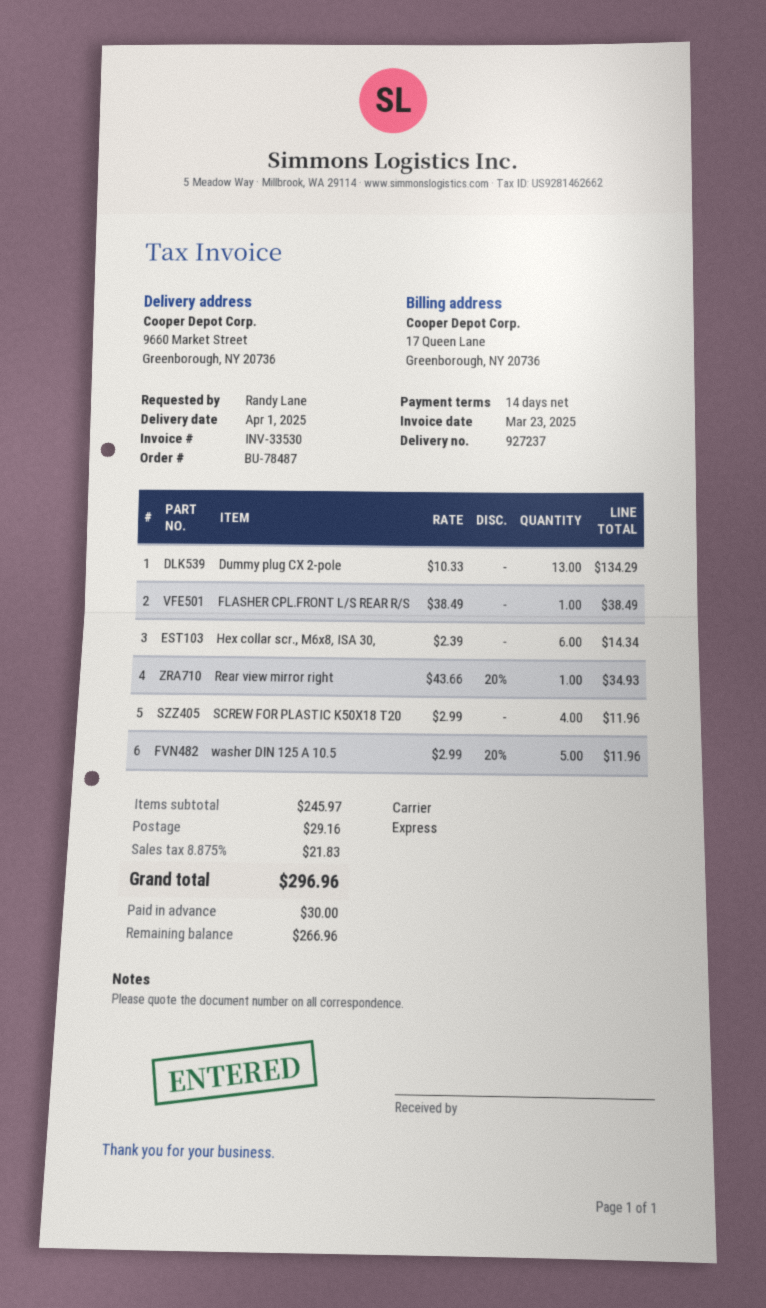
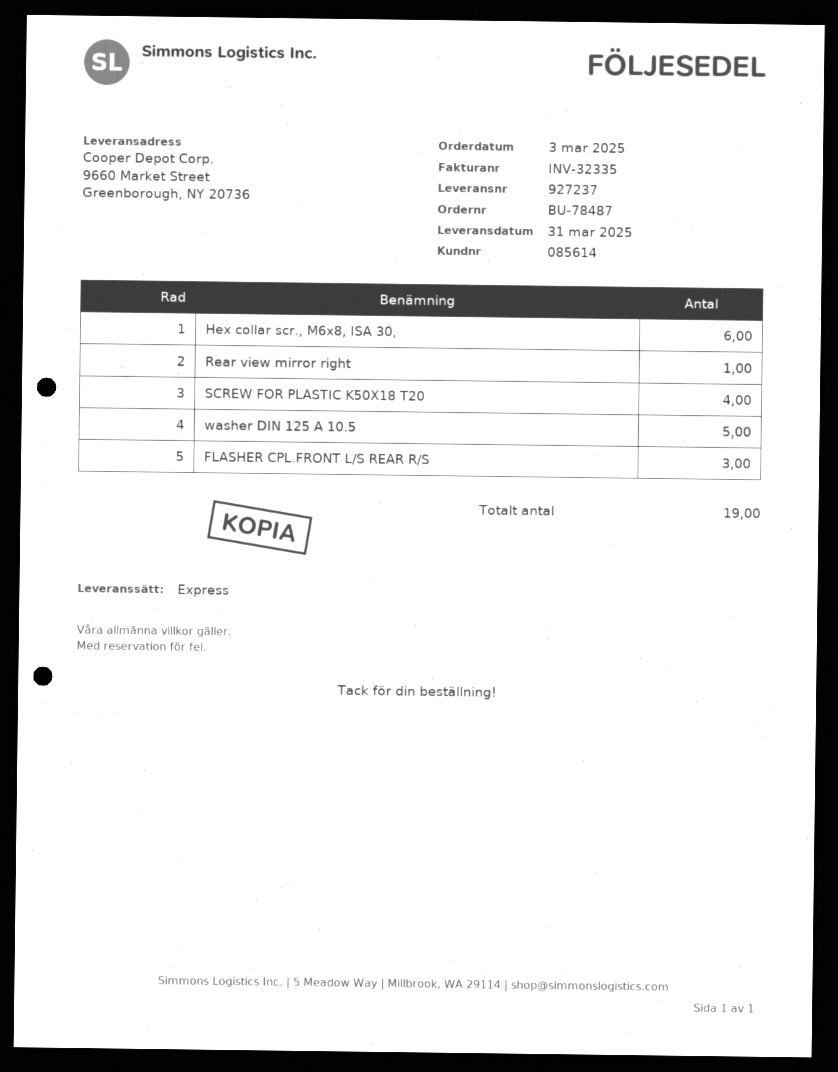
delivery date: 2025-04-01 -> 2025-03-31
invoice number: INV-33530 -> INV-32335
Dummy plug CX 2-pole: 13 -> none
FLASHER CPL.FRONT L/S REAR R/S: 1 -> 3

